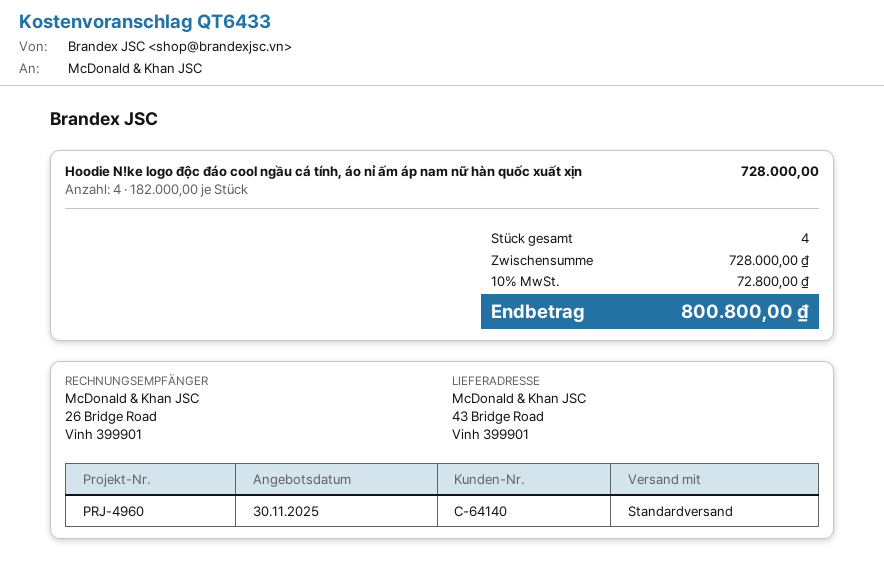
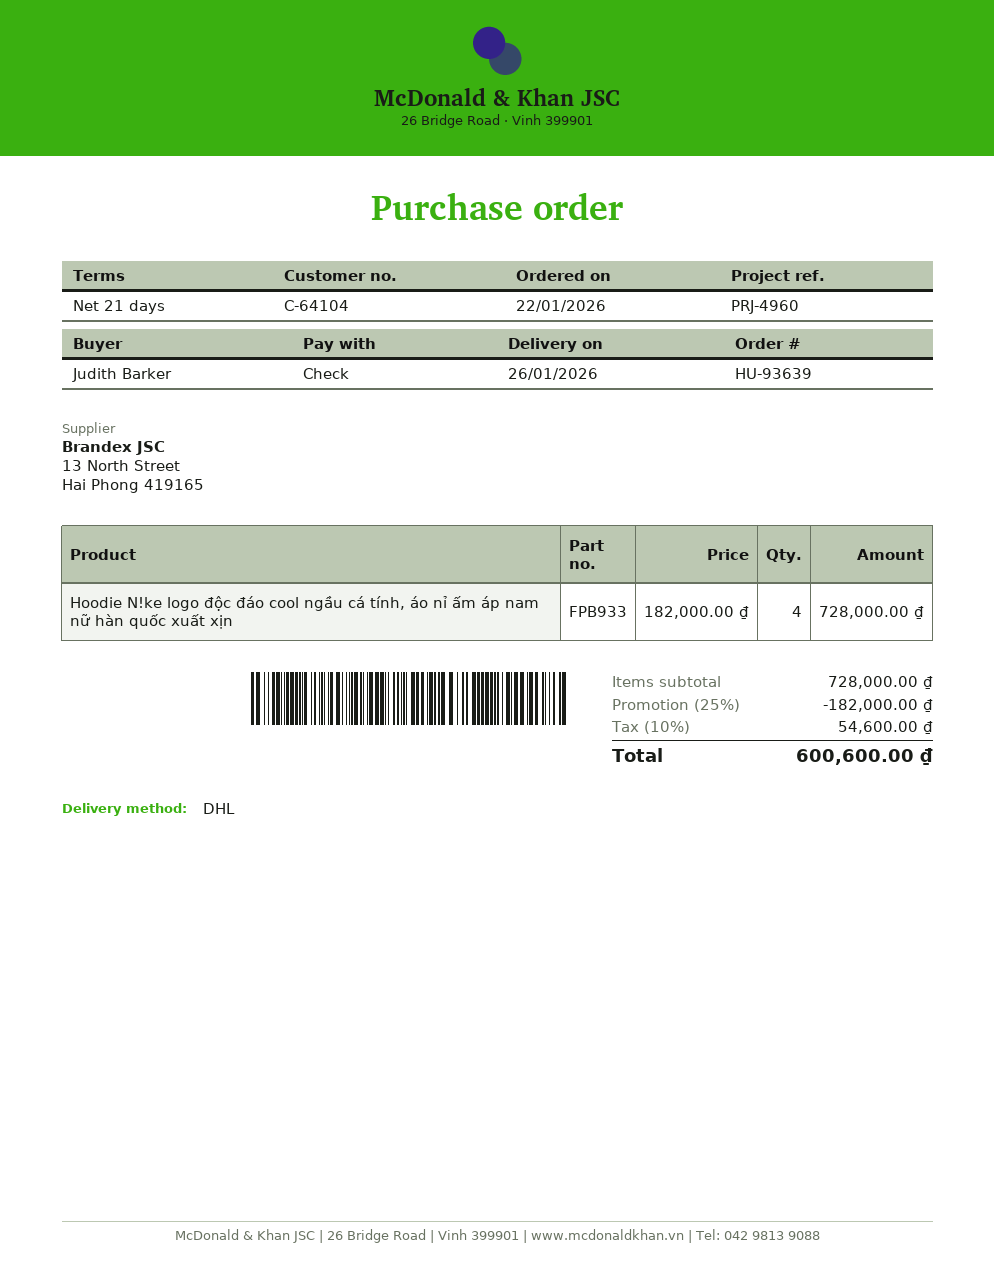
customer number: C-64140 -> C-64104
shipping method: standard -> DHL
discount: none -> 25% = 182000.00
tax: 10% = 72800.00 -> 10% = 54600.00
total: 800800.00 -> 600600.00

